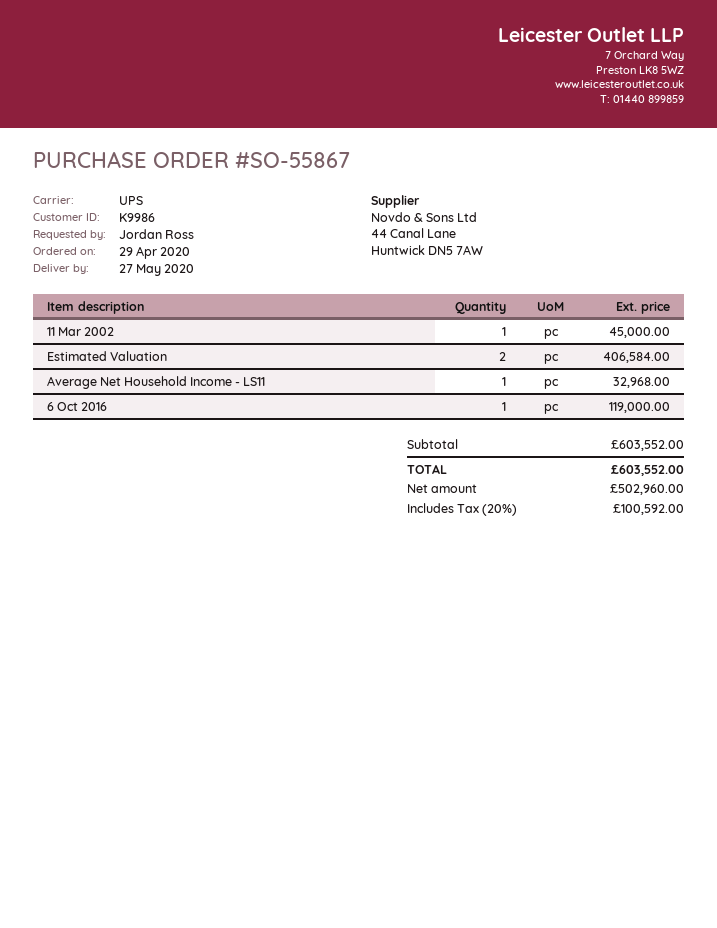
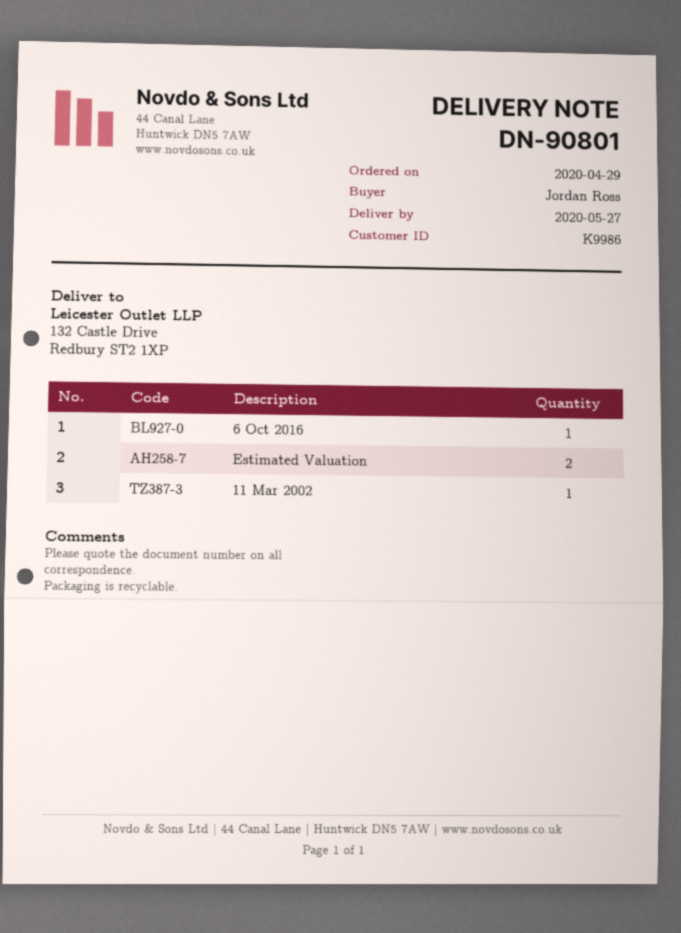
Average Net Household Income - LS11: 1 -> none

